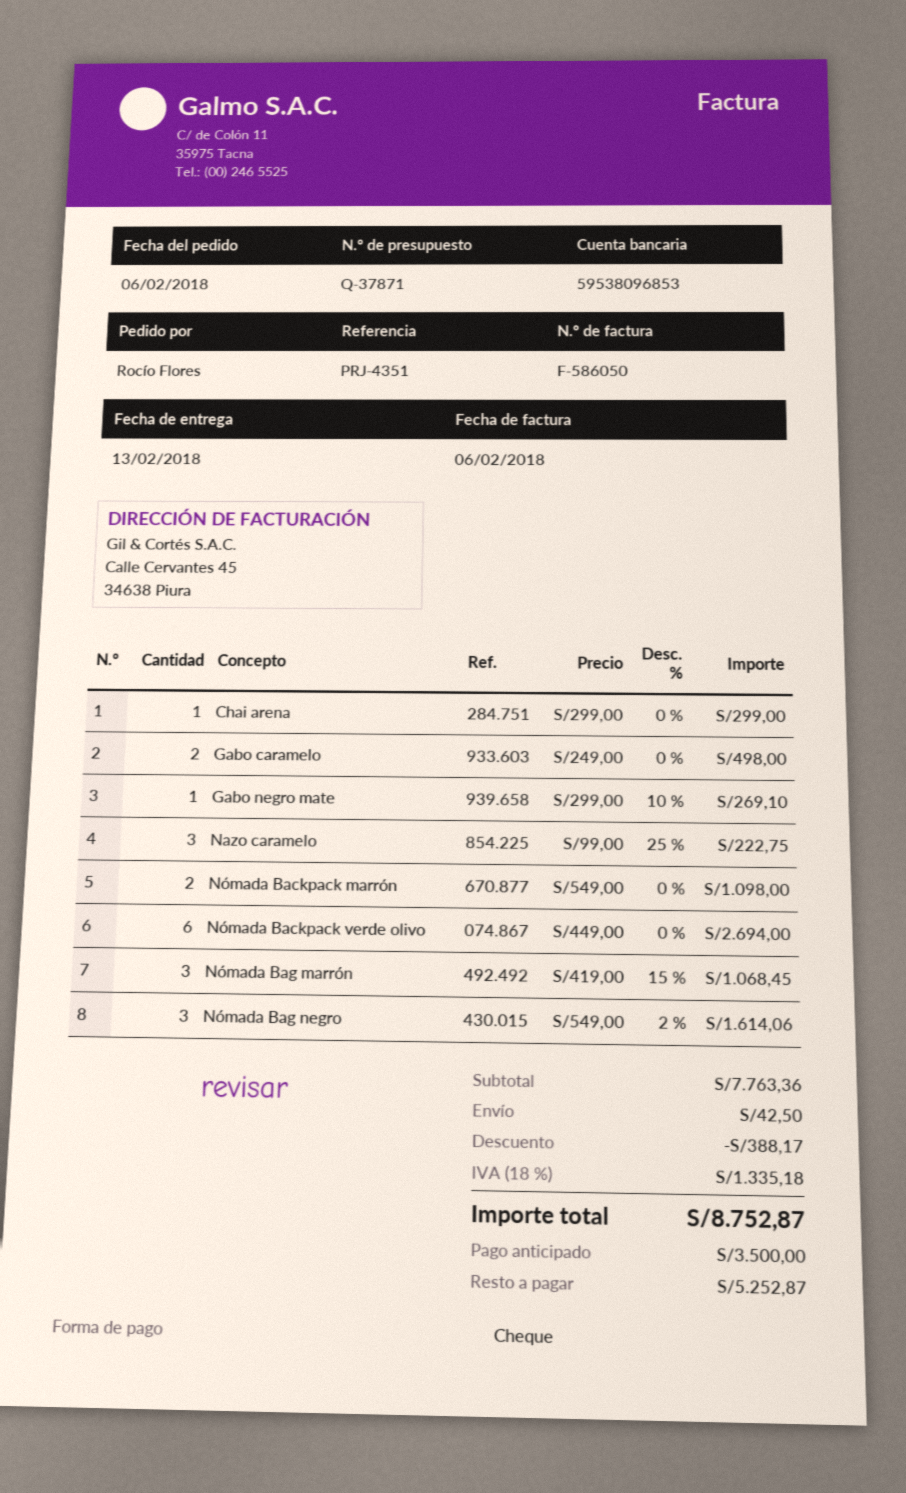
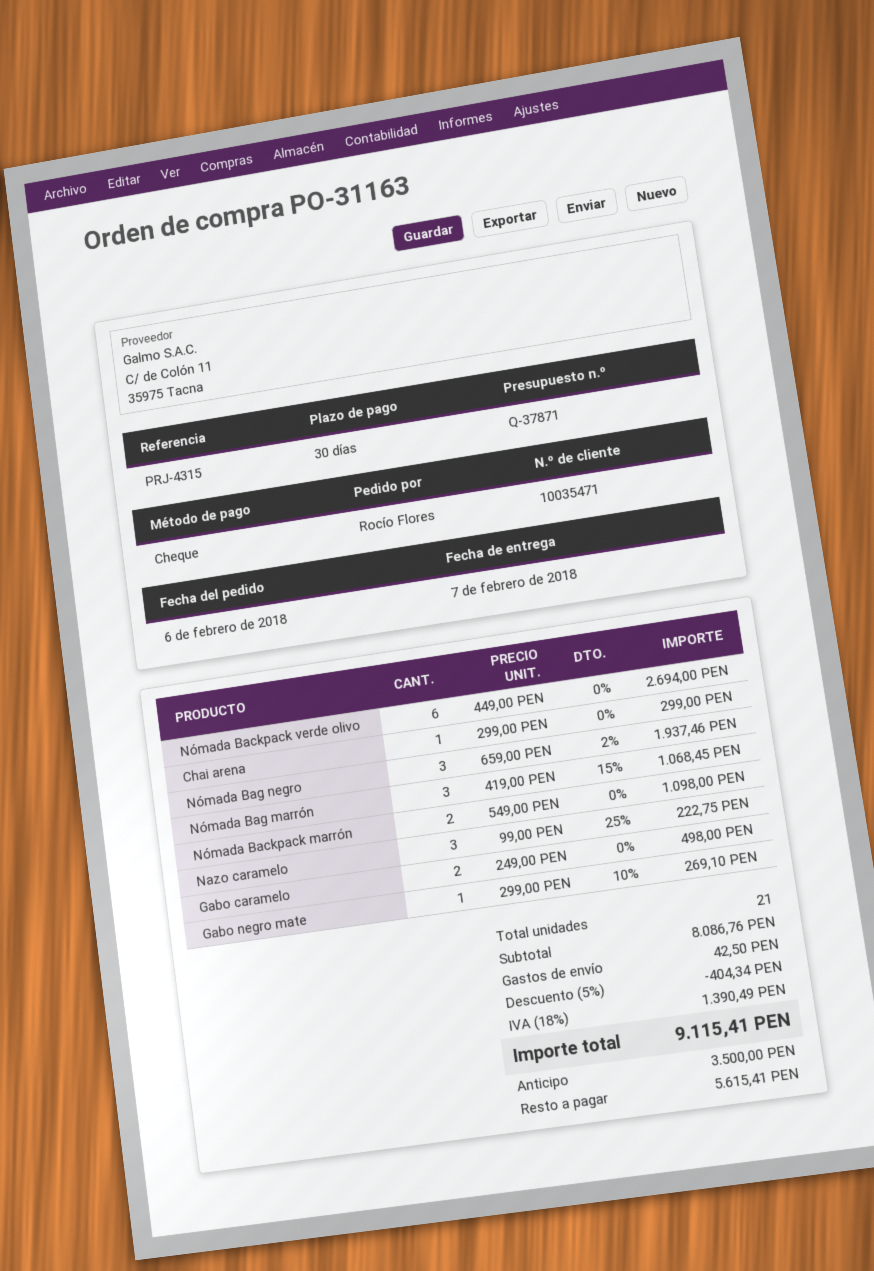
delivery date: 2018-02-13 -> 2018-02-07
reference: PRJ-4351 -> PRJ-4315
Nómada Bag negro: 3 x 549.00 - 2% = 1614.06 -> 3 x 659.00 - 2% = 1937.46
subtotal: 7763.36 -> 8086.76
discount: 388.17 -> 404.34
tax: 18% = 1335.18 -> 18% = 1390.49
total: 8752.87 -> 9115.41
balance: 5252.87 -> 5615.41

